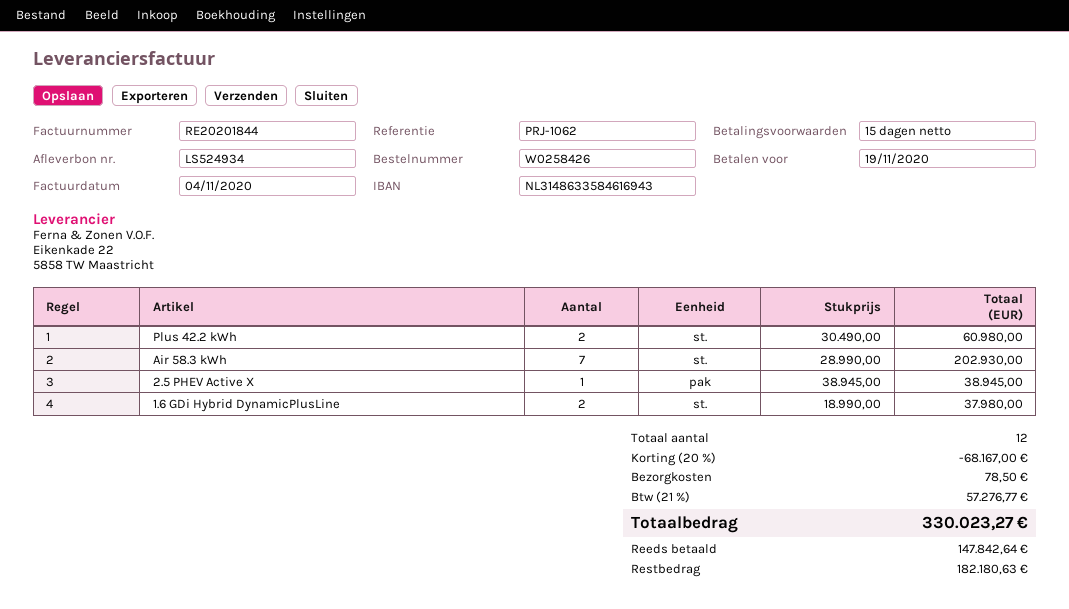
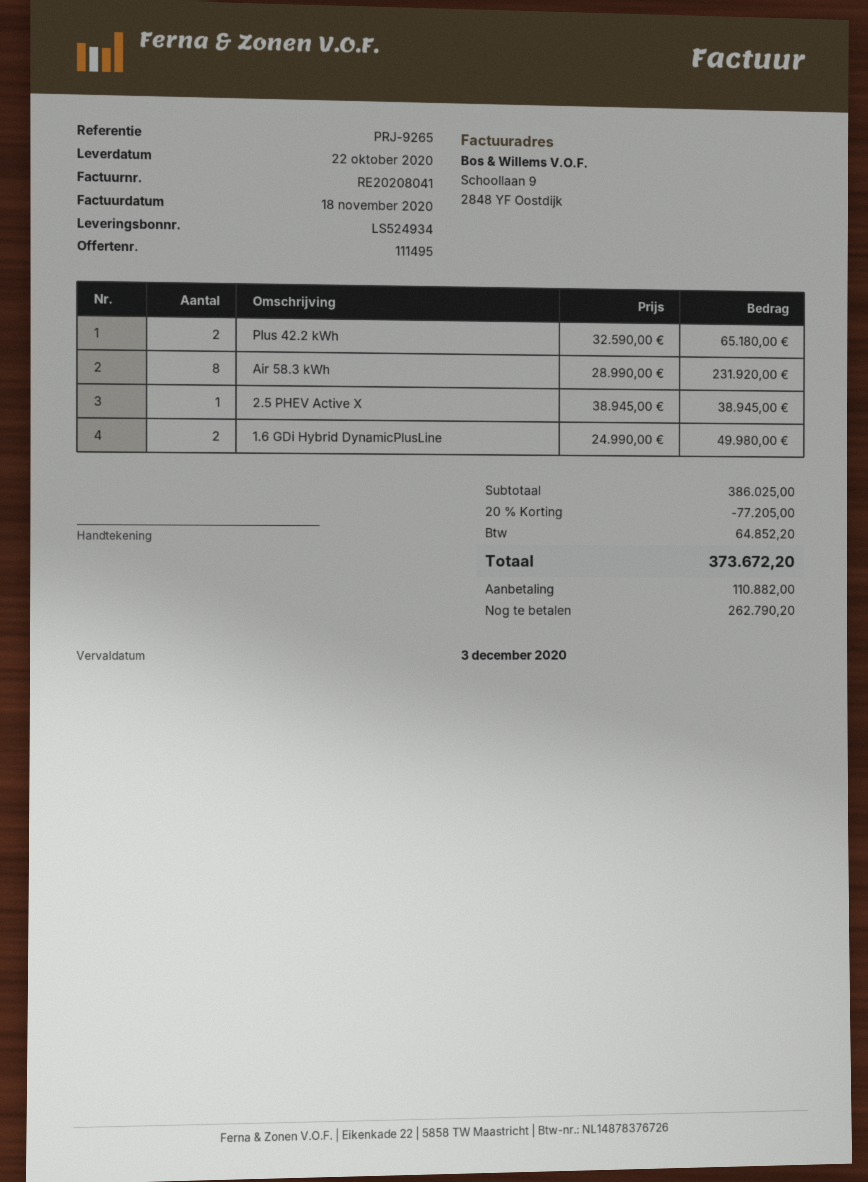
invoice number: RE20201844 -> RE20208041
invoice date: 2020-11-04 -> 2020-11-18
due date: 2020-11-19 -> 2020-12-03
reference: PRJ-1062 -> PRJ-9265
Plus 42.2 kWh: 2 x 30490.00 = 60980.00 -> 2 x 32590.00 = 65180.00
Air 58.3 kWh: 7 x 28990.00 = 202930.00 -> 8 x 28990.00 = 231920.00
1.6 GDi Hybrid DynamicPlusLine: 2 x 18990.00 = 37980.00 -> 2 x 24990.00 = 49980.00
discount: 20% = 68167.00 -> 20% = 77205.00
shipping: 78.50 -> none
tax: 57276.77 -> 64852.20
total: 330023.27 -> 373672.20
deposit: 147842.64 -> 110882.00
balance: 182180.63 -> 262790.20

